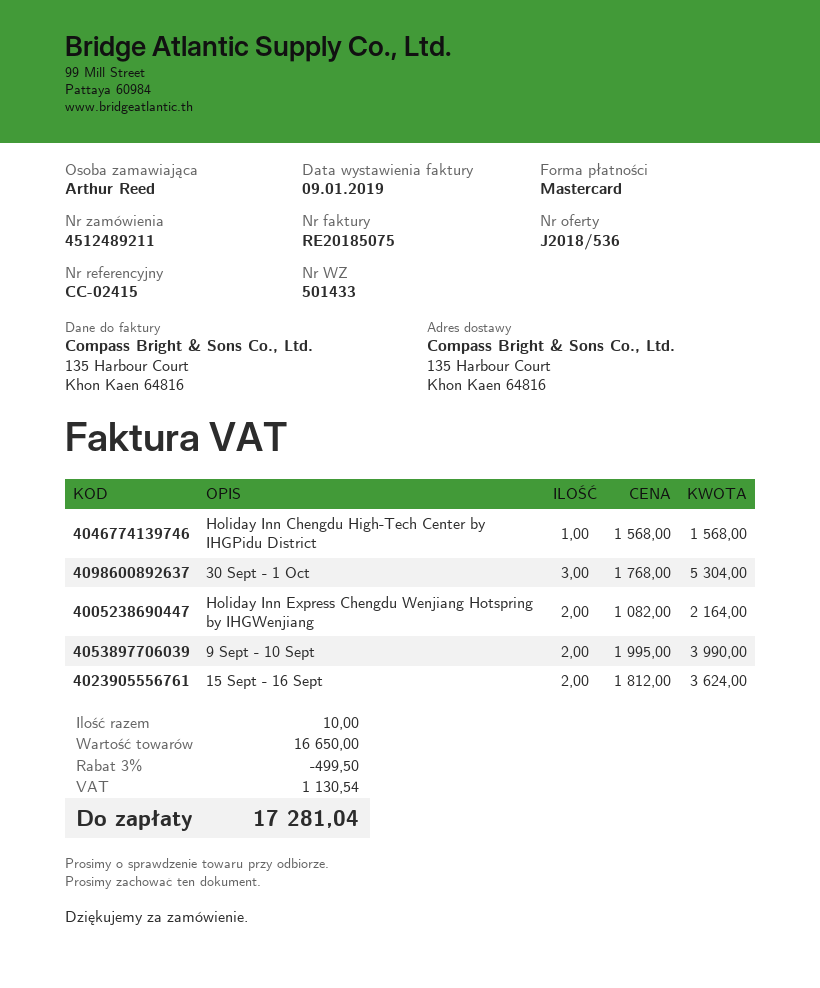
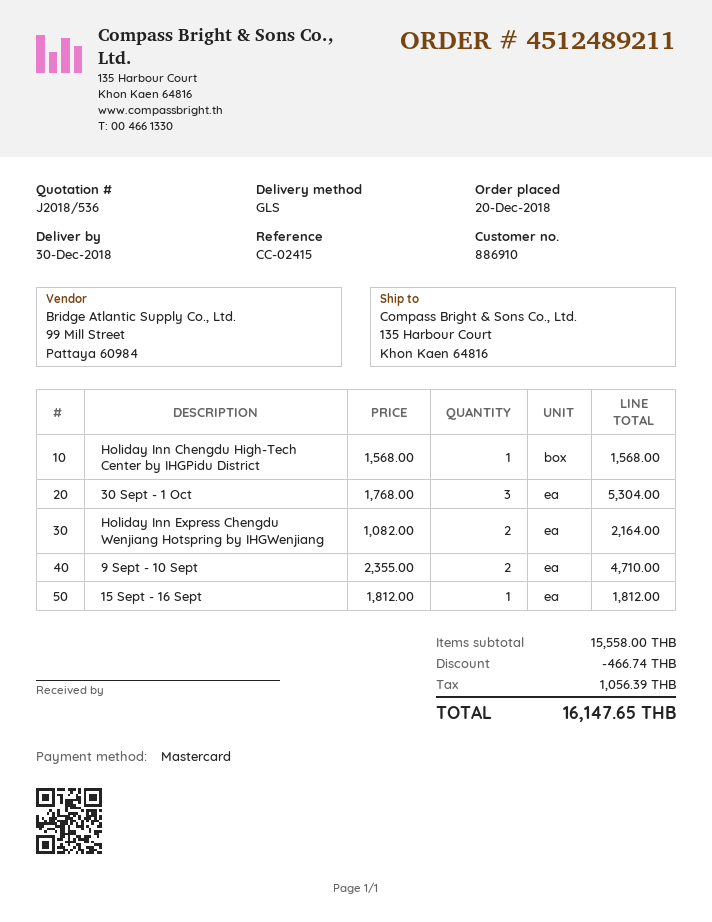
9 Sept - 10 Sept: 2 x 1995.00 = 3990.00 -> 2 x 2355.00 = 4710.00
15 Sept - 16 Sept: 2 x 1812.00 = 3624.00 -> 1 x 1812.00 = 1812.00
subtotal: 16650.00 -> 15558.00
discount: 499.50 -> 466.74
tax: 1130.54 -> 1056.39
total: 17281.04 -> 16147.65

